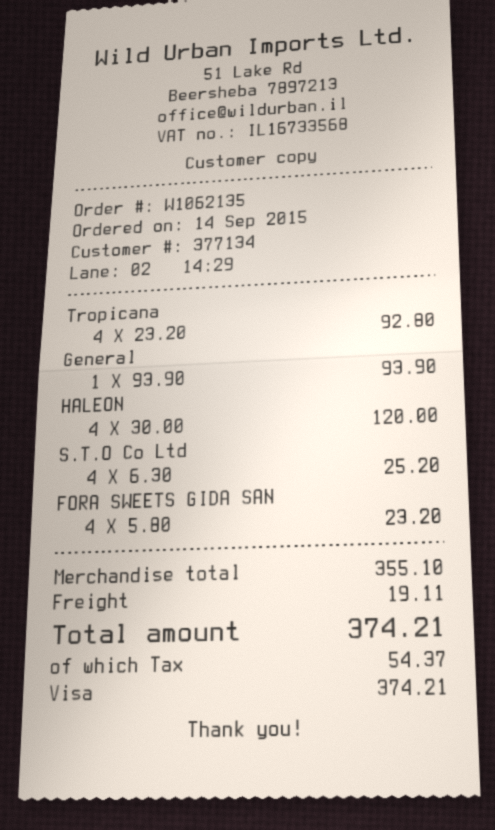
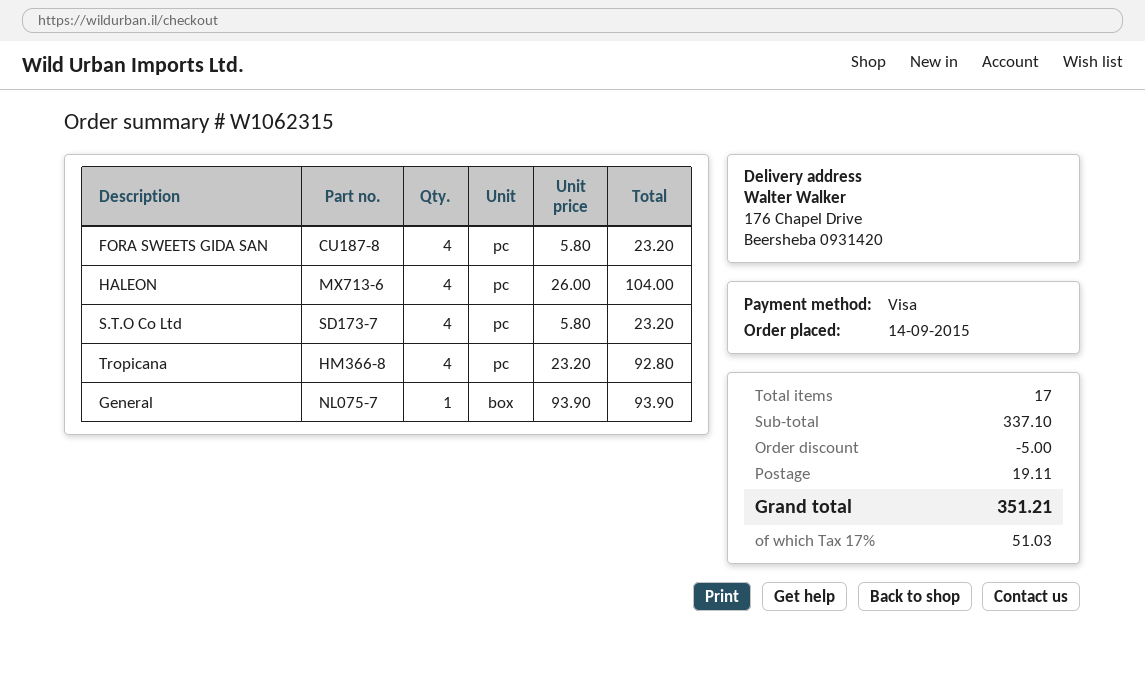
order number: W1062135 -> W1062315
HALEON: 4 x 30.00 = 120.00 -> 4 x 26.00 = 104.00
S.T.O Co Ltd: 4 x 6.30 = 25.20 -> 4 x 5.80 = 23.20
subtotal: 355.10 -> 337.10
discount: none -> 5.00
tax: 54.37 -> 51.03
total: 374.21 -> 351.21

